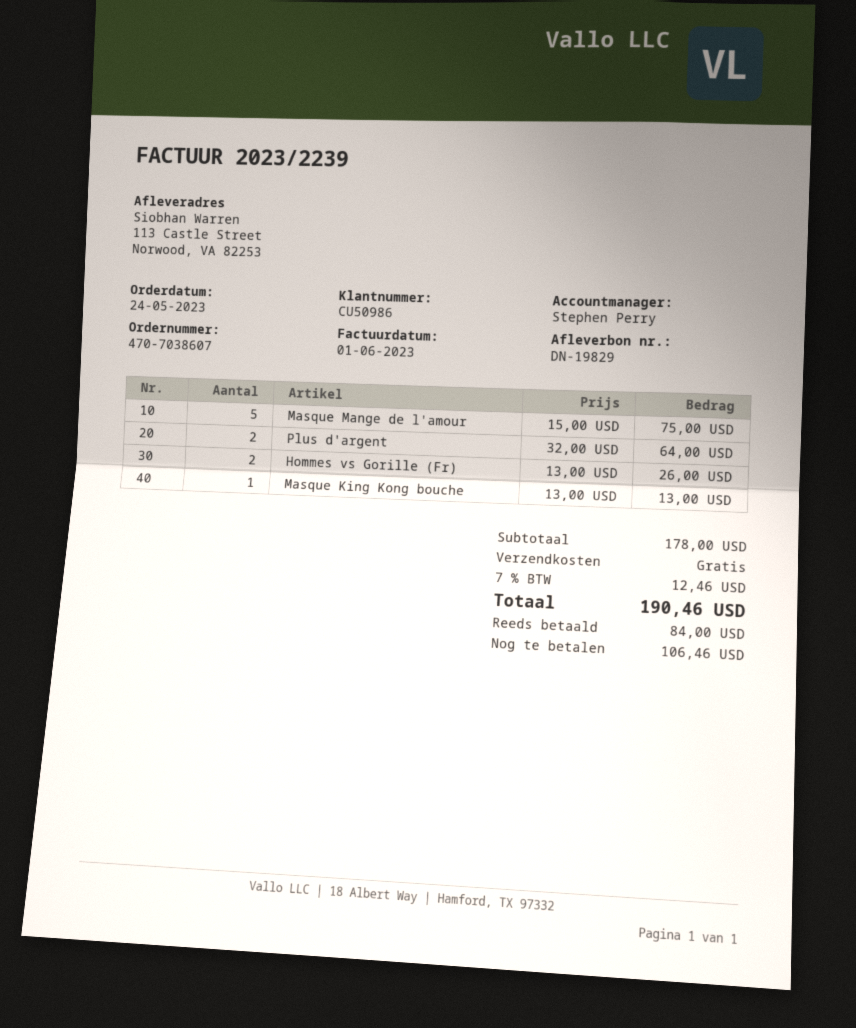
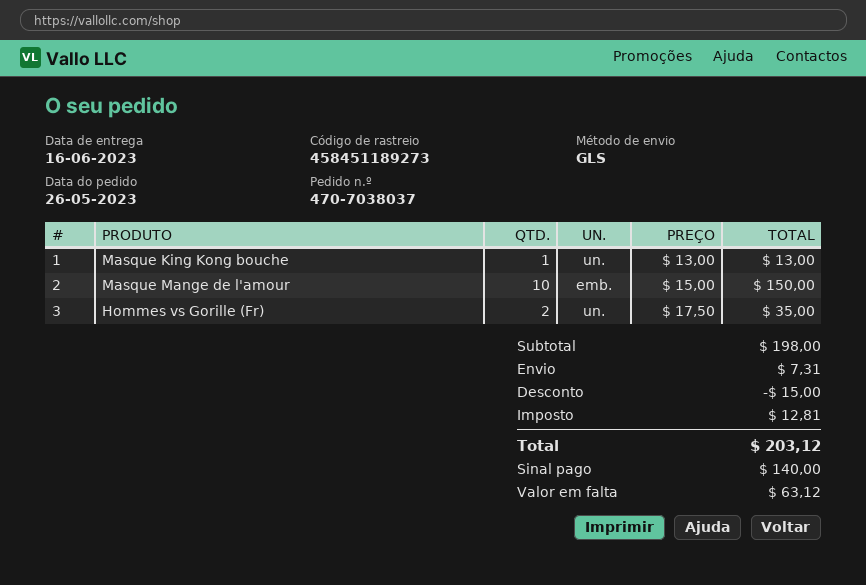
order number: 470-7038607 -> 470-7038037
order date: 2023-05-24 -> 2023-05-26
Masque Mange de l'amour: 5 x 15.00 = 75.00 -> 10 x 15.00 = 150.00
Plus d'argent: 2 x 32.00 = 64.00 -> none
Hommes vs Gorille (Fr): 2 x 13.00 = 26.00 -> 2 x 17.50 = 35.00
subtotal: 178.00 -> 198.00
discount: none -> 15.00
shipping: 0.00 -> 7.31
tax: 12.46 -> 12.81
total: 190.46 -> 203.12
deposit: 84.00 -> 140.00
balance: 106.46 -> 63.12

